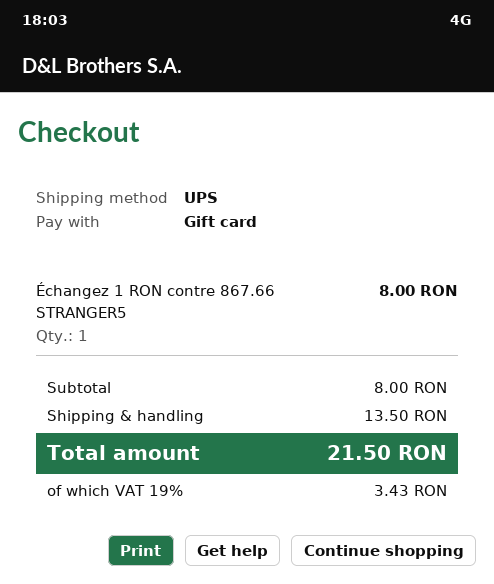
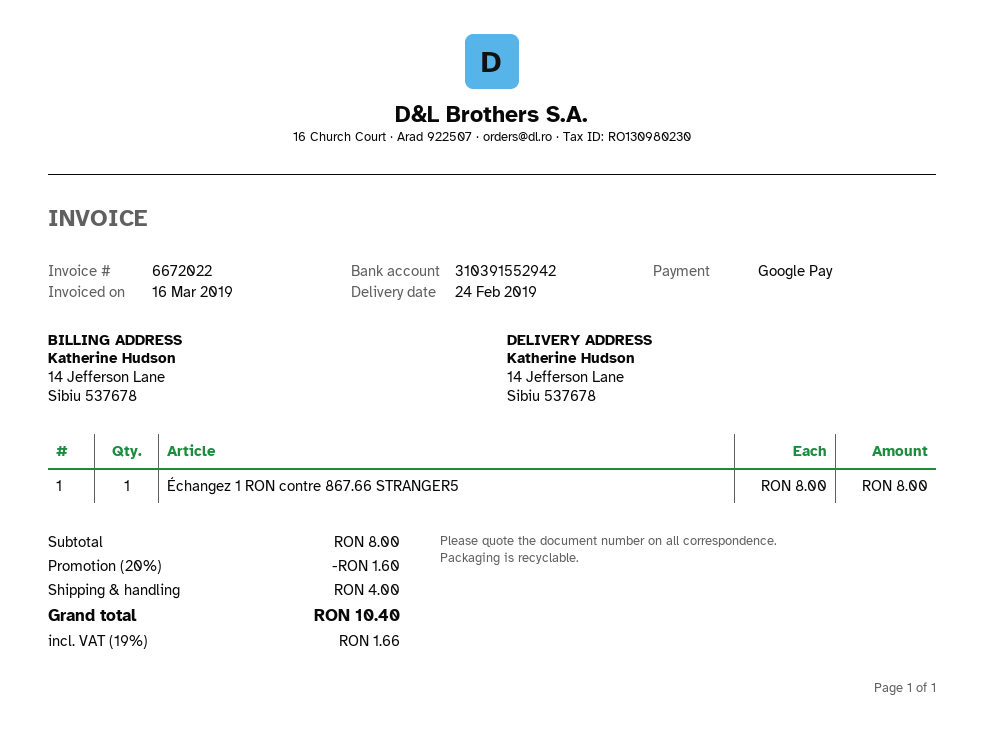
payment method: gift card -> Google Pay
discount: none -> 20% = 1.60
shipping: 13.50 -> 4.00
tax: 19% = 3.43 -> 19% = 1.66
total: 21.50 -> 10.40

